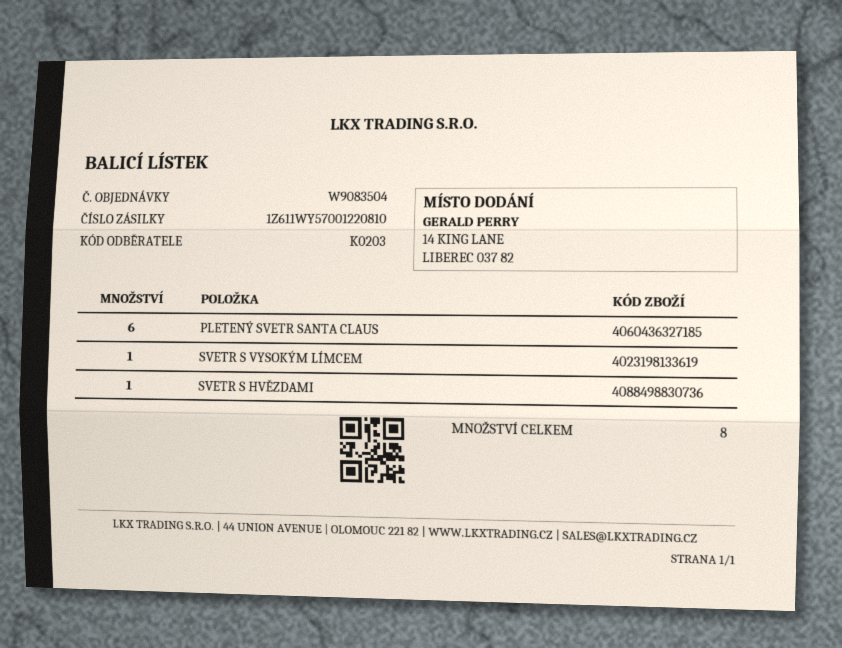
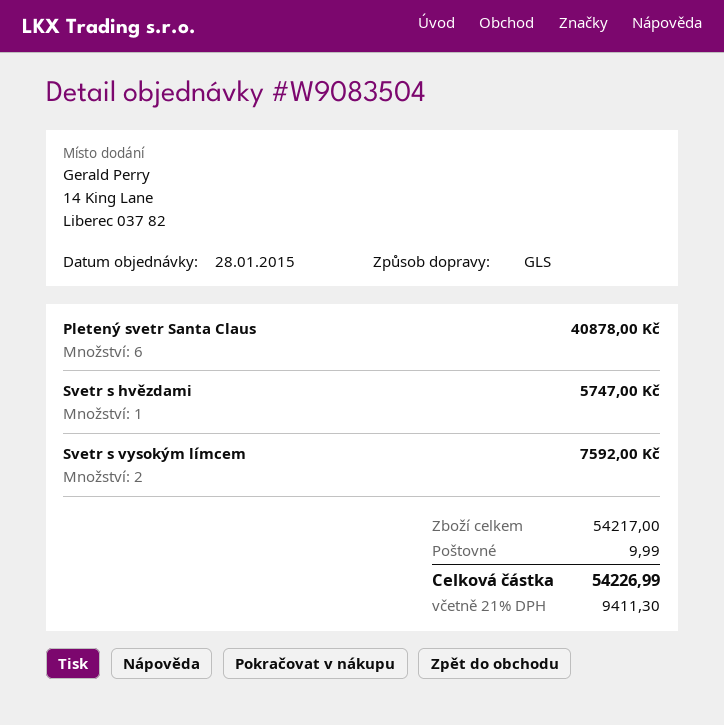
SVETR S VYSOKÝM LÍMCEM: 1 -> 2

